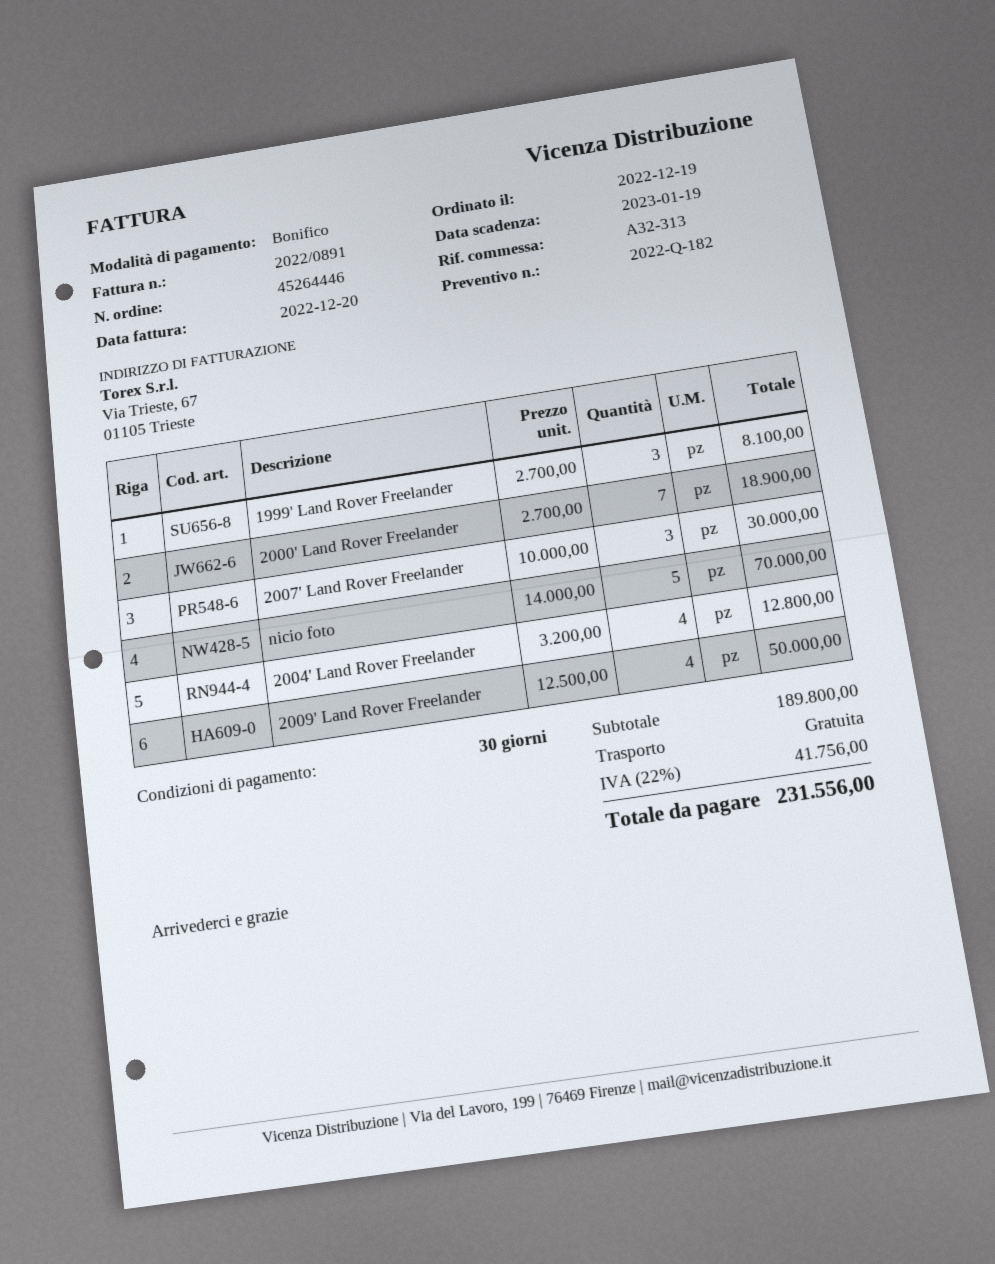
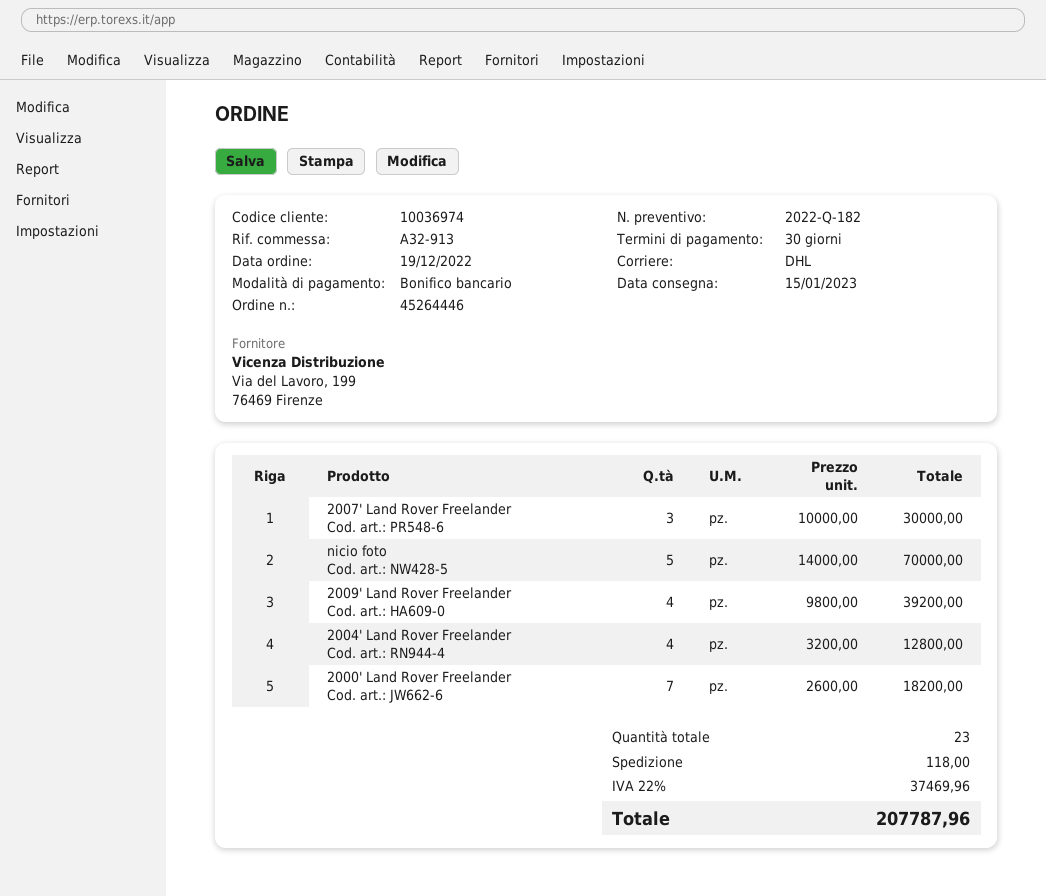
reference: A32-313 -> A32-913
1999' Land Rover Freelander: 3 x 2700.00 = 8100.00 -> none
2000' Land Rover Freelander: 7 x 2700.00 = 18900.00 -> 7 x 2600.00 = 18200.00
2009' Land Rover Freelander: 4 x 12500.00 = 50000.00 -> 4 x 9800.00 = 39200.00
shipping: 0.00 -> 118.00
tax: 22% = 41756.00 -> 22% = 37469.96
total: 231556.00 -> 207787.96

